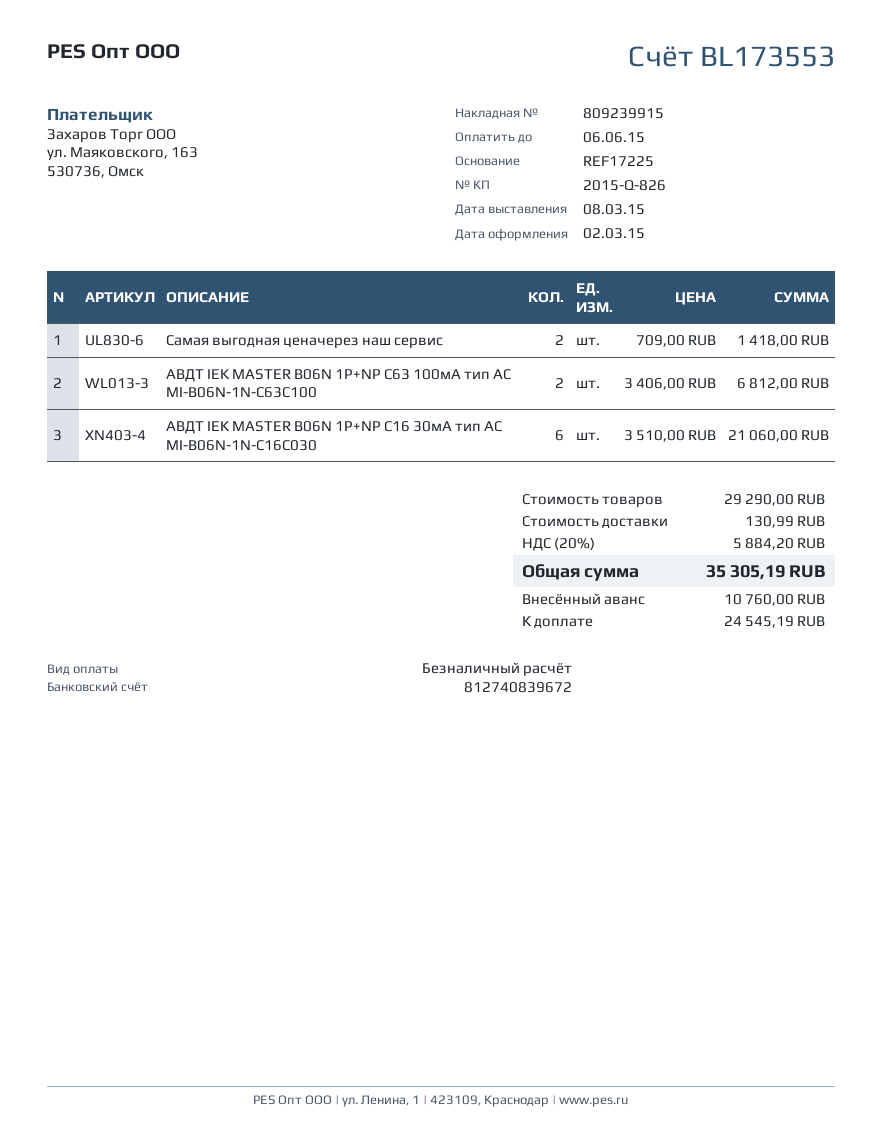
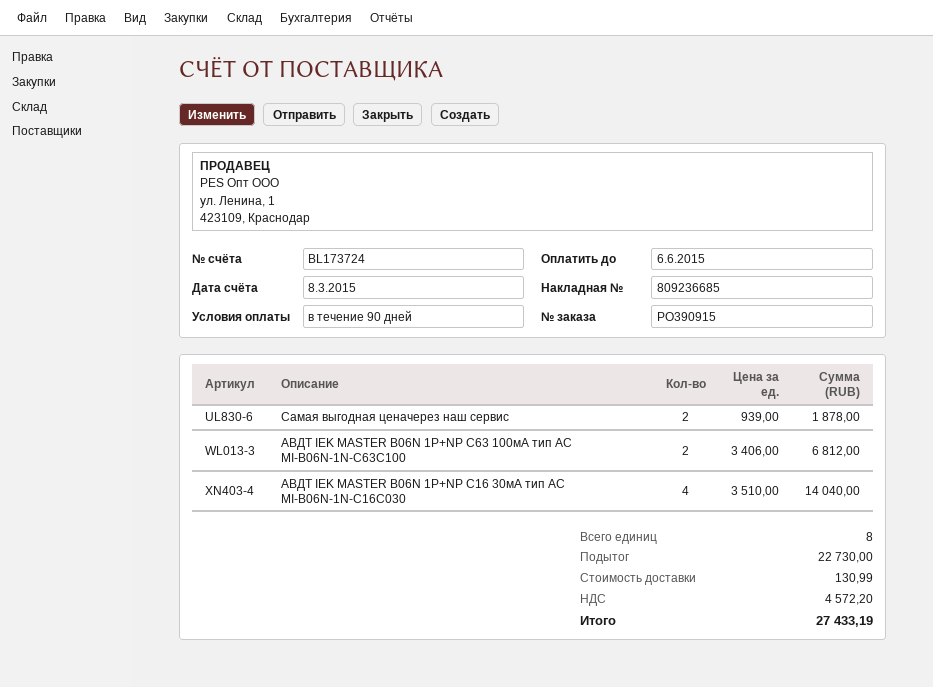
delivery note number: 809239915 -> 809236685
invoice number: BL173553 -> BL173724
Самая выгодная ценачерез наш сервис: 2 x 709.00 = 1418.00 -> 2 x 939.00 = 1878.00
АВДТ IEK MASTER B06N 1P+NP C16 30мА тип AC MI-B06N-1N-C16C030: 6 x 3510.00 = 21060.00 -> 4 x 3510.00 = 14040.00
subtotal: 29290.00 -> 22730.00
tax: 5884.20 -> 4572.20
total: 35305.19 -> 27433.19

